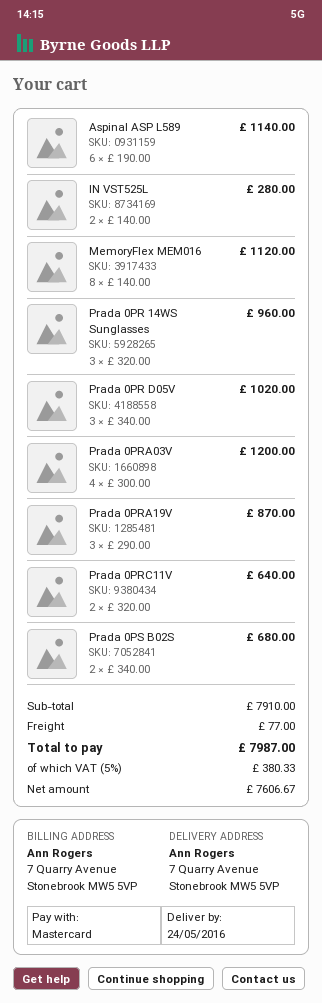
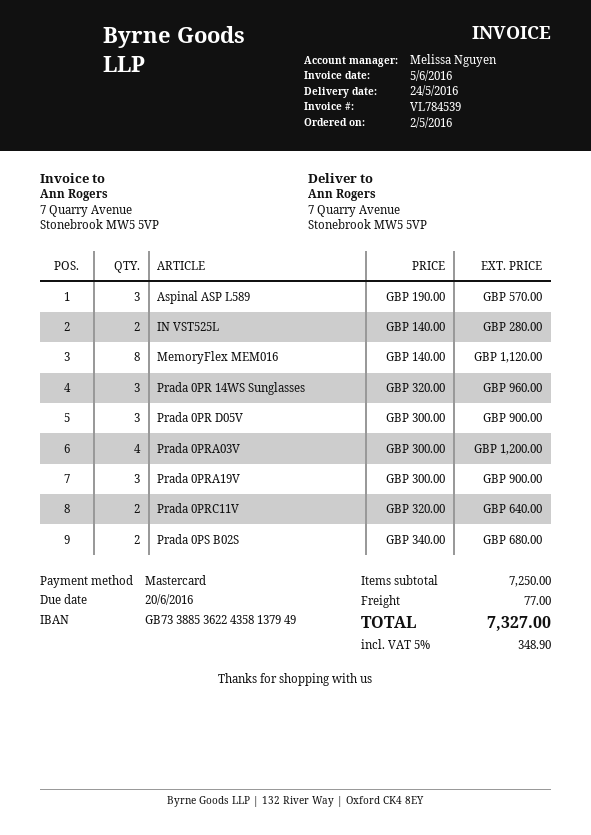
Aspinal ASP L589: 6 x 190.00 = 1140.00 -> 3 x 190.00 = 570.00
Prada 0PR D05V: 3 x 340.00 = 1020.00 -> 3 x 300.00 = 900.00
Prada 0PRA19V: 3 x 290.00 = 870.00 -> 3 x 300.00 = 900.00
subtotal: 7910.00 -> 7250.00
tax: 5% = 380.33 -> 5% = 348.90
total: 7987.00 -> 7327.00

